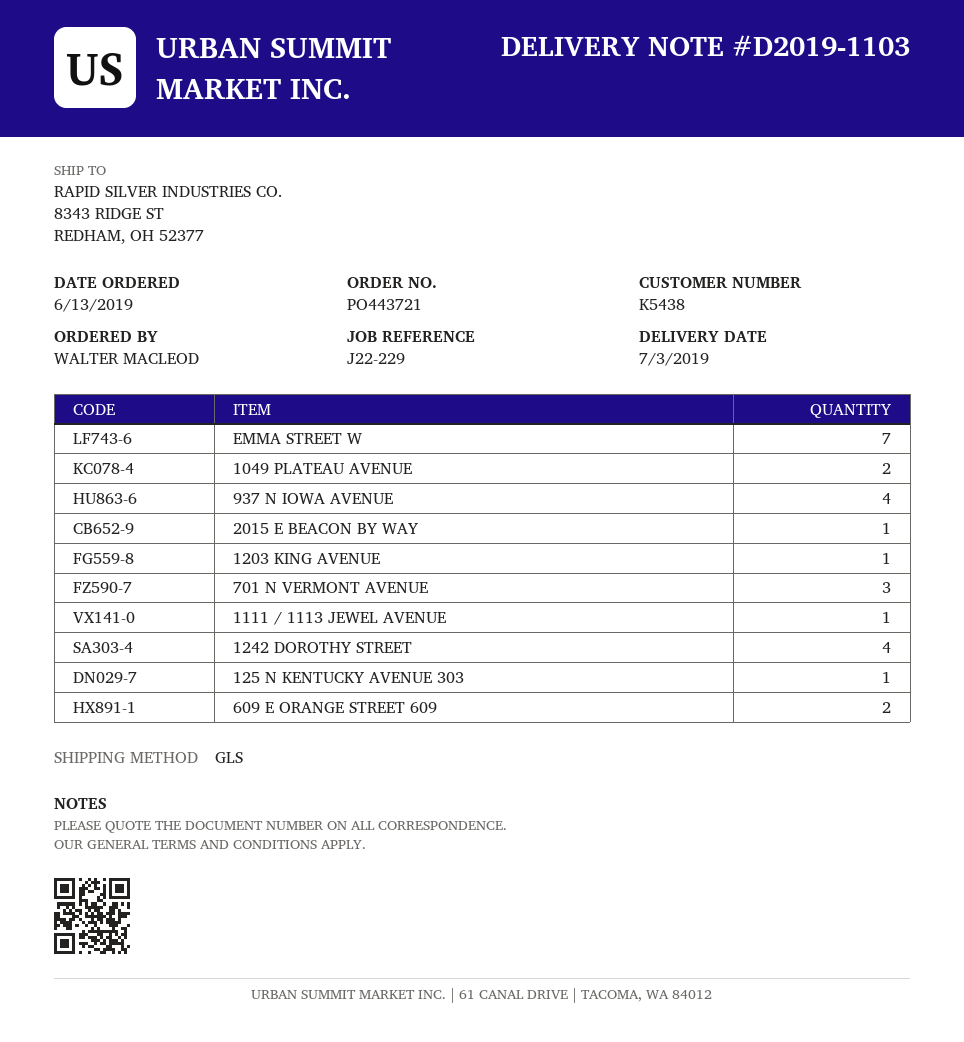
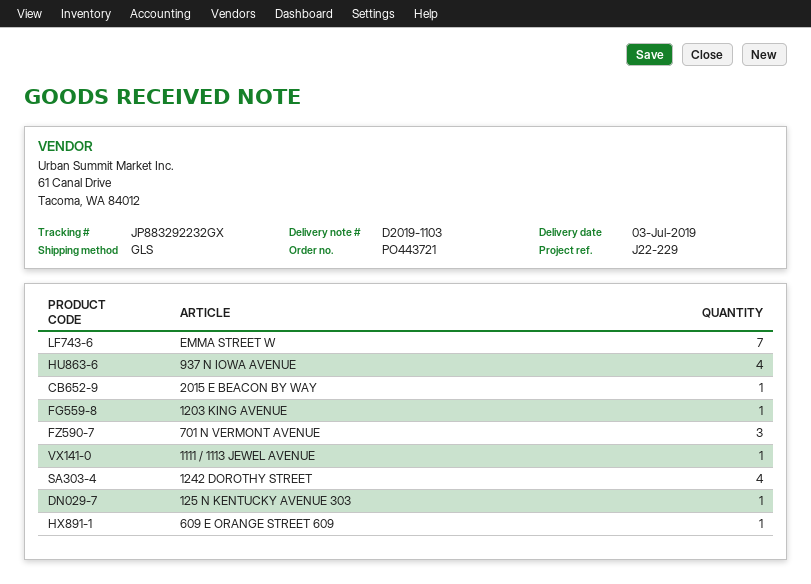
1049 PLATEAU AVENUE: 2 -> none
609 E ORANGE STREET 609: 2 -> 1

